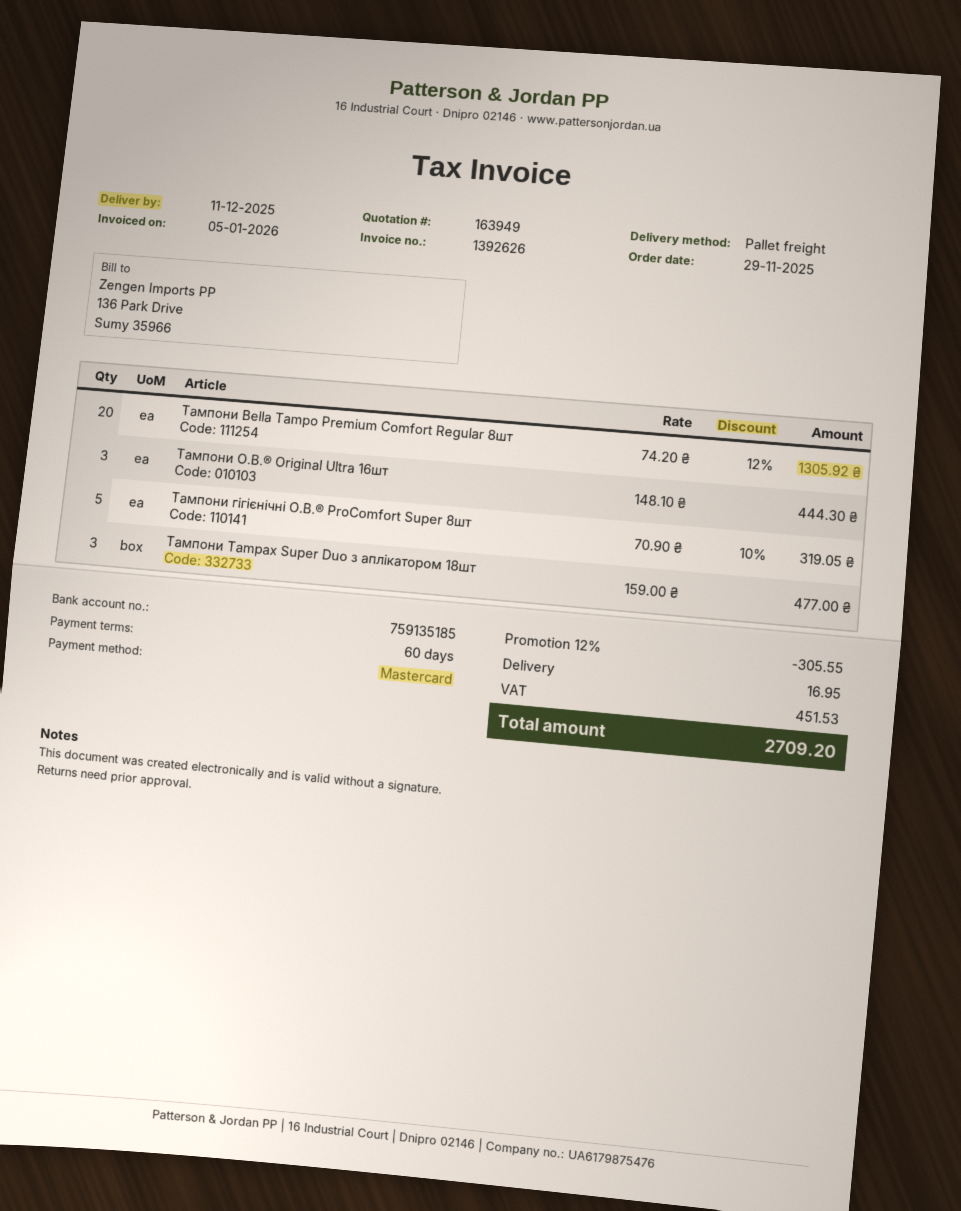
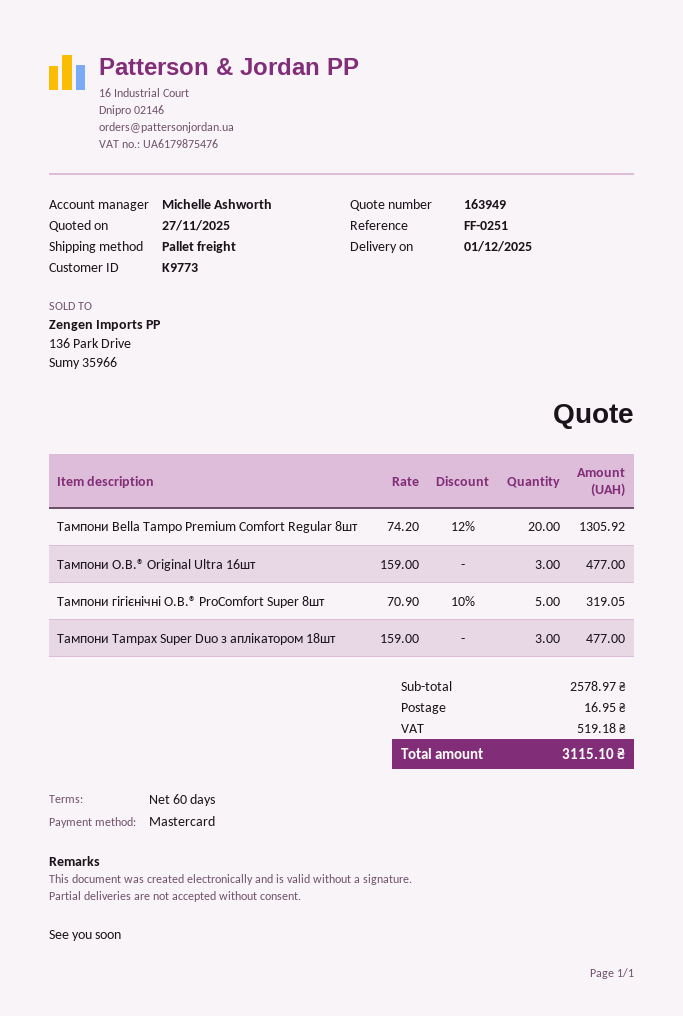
delivery date: 2025-12-11 -> 2025-12-01
Тампони O.B.® Original Ultra 16шт: 3 x 148.10 = 444.30 -> 3 x 159.00 = 477.00
discount: 12% = 305.55 -> none
tax: 451.53 -> 519.18
total: 2709.20 -> 3115.10

